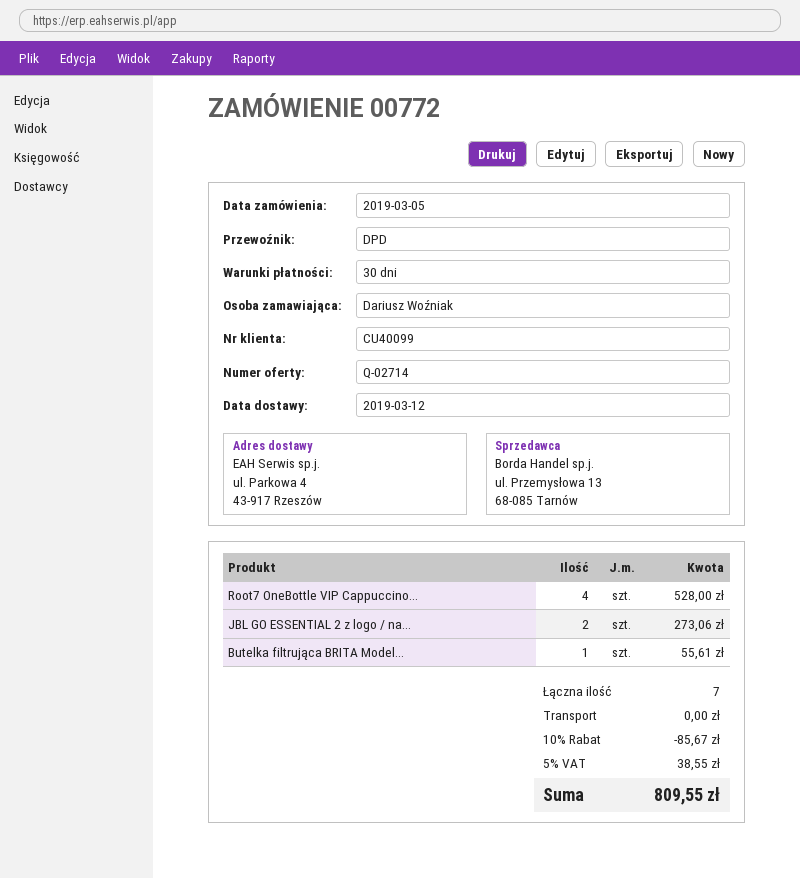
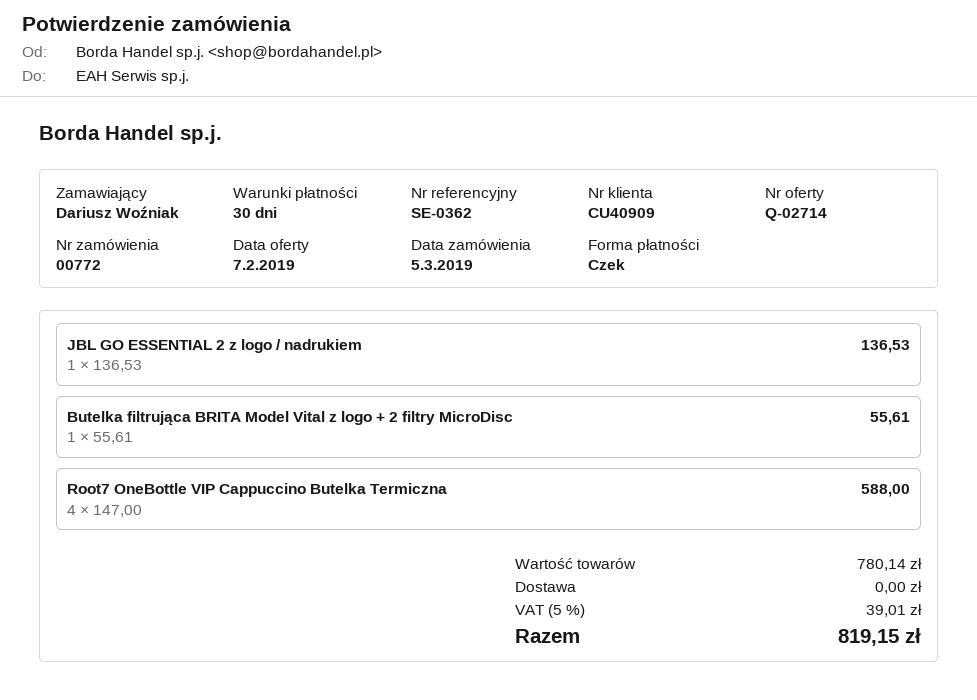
customer number: CU40099 -> CU40909
Root7 OneBottle VIP Cappuccino...: 4 for 528.00 -> 4 for 588.00
JBL GO ESSENTIAL 2 z logo / na...: 2 for 273.06 -> 1 for 136.53
discount: 10% = 85.67 -> none
tax: 5% = 38.55 -> 5% = 39.01
total: 809.55 -> 819.15

